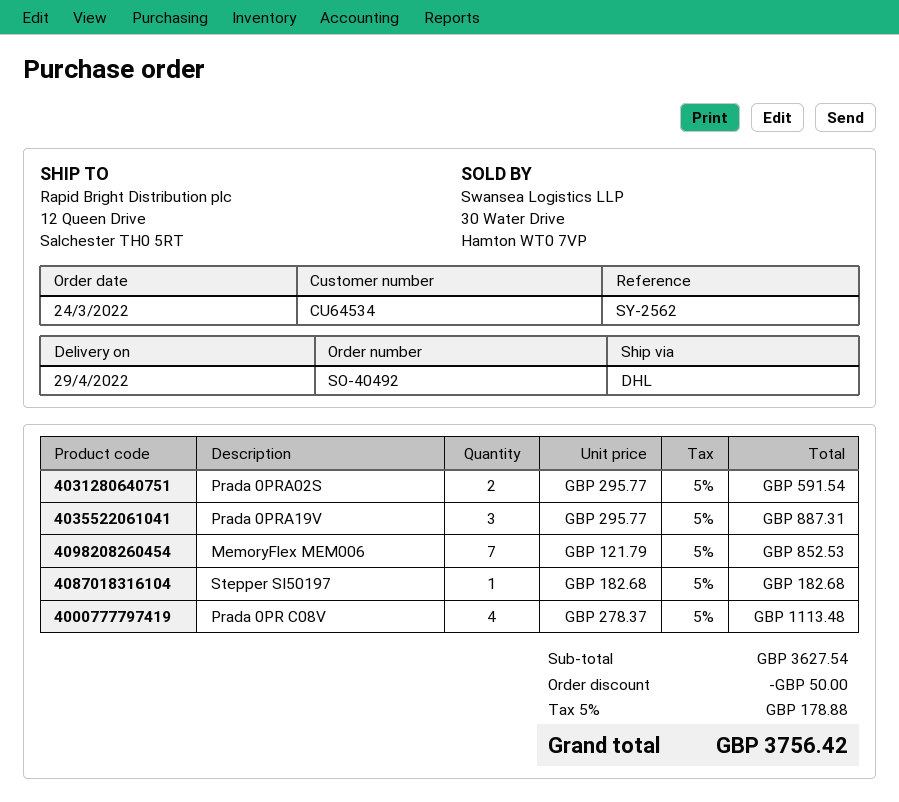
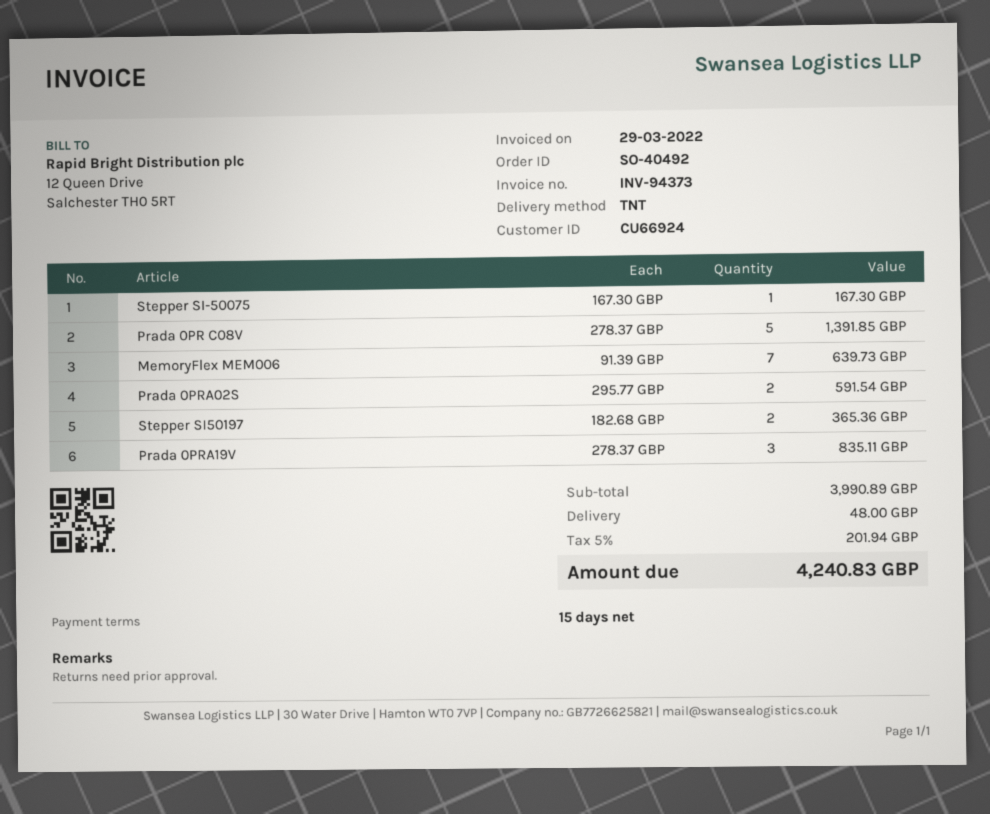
customer number: CU64534 -> CU66924
shipping method: DHL -> TNT
Prada 0PRA19V: 3 x 295.77 = 887.31 -> 3 x 278.37 = 835.11
MemoryFlex MEM006: 7 x 121.79 = 852.53 -> 7 x 91.39 = 639.73
Stepper SI50197: 1 x 182.68 = 182.68 -> 2 x 182.68 = 365.36
Prada 0PR C08V: 4 x 278.37 = 1113.48 -> 5 x 278.37 = 1391.85
Stepper SI-50075: none -> 1 x 167.30 = 167.30
subtotal: 3627.54 -> 3990.89
discount: 50.00 -> none
shipping: none -> 48.00
tax: 5% = 178.88 -> 5% = 201.94
total: 3756.42 -> 4240.83

